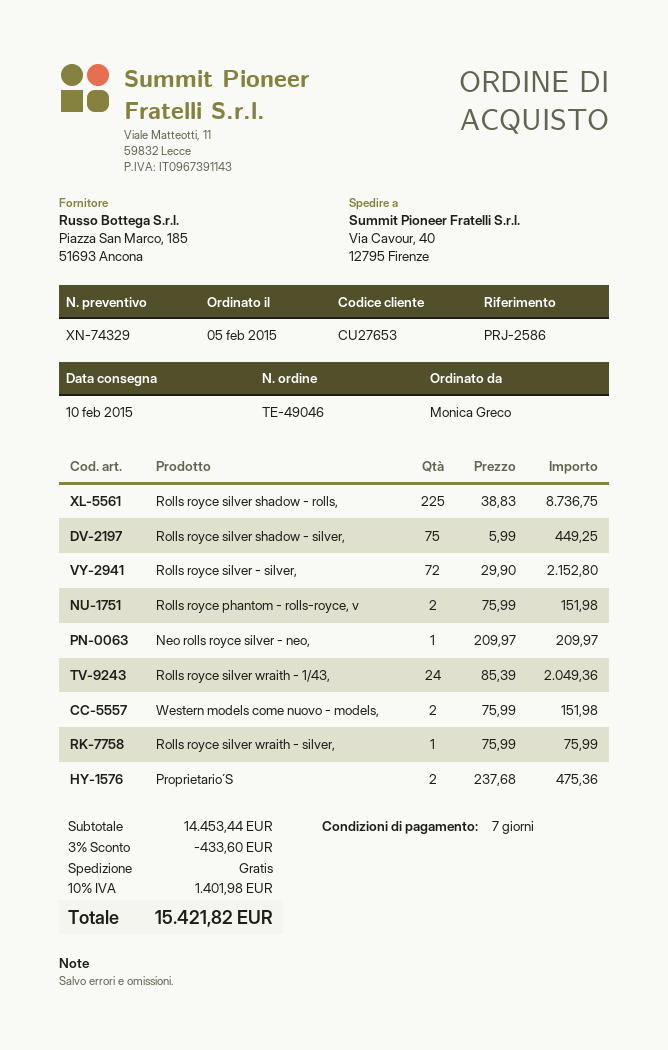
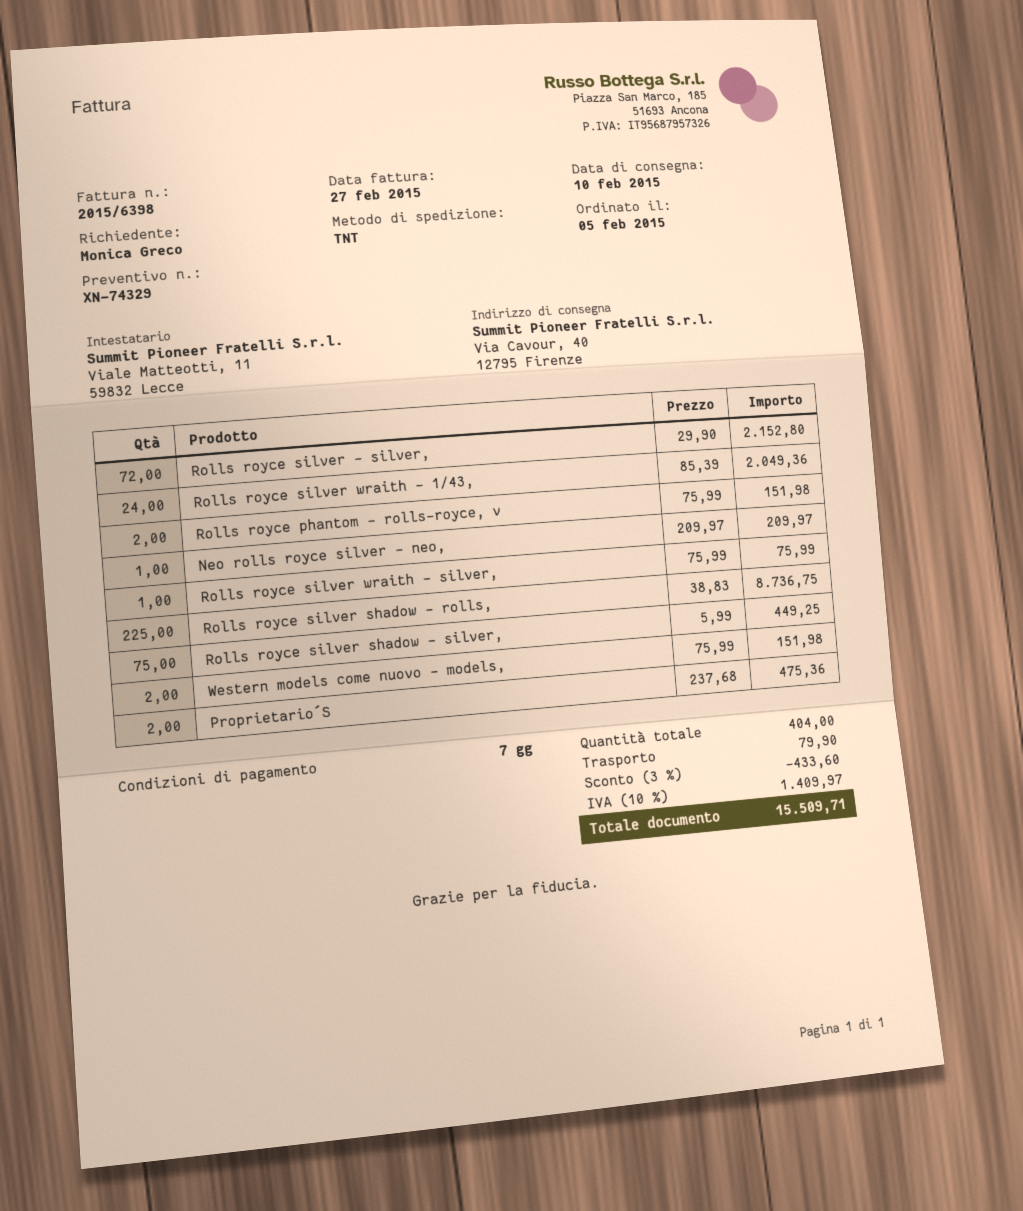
shipping: 0.00 -> 79.90
tax: 10% = 1401.98 -> 10% = 1409.97
total: 15421.82 -> 15509.71

